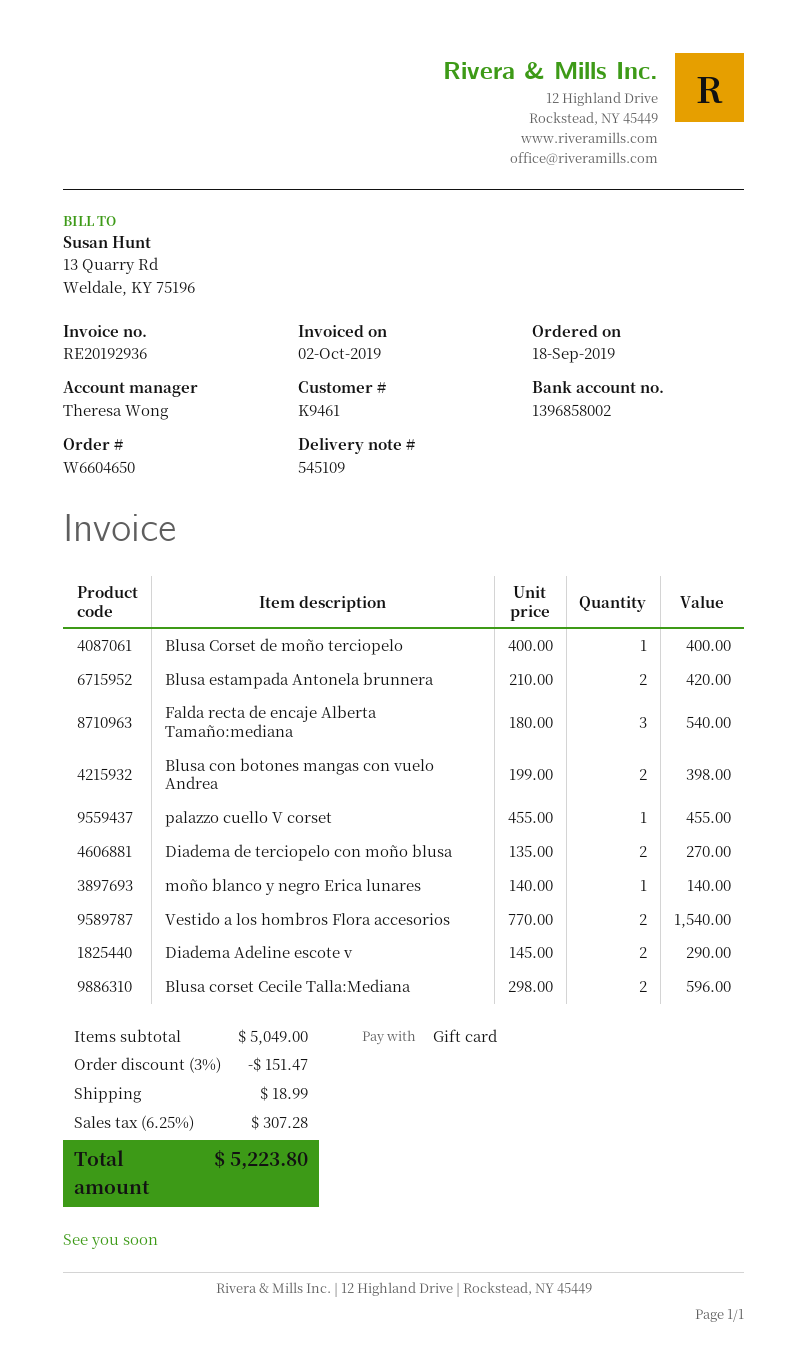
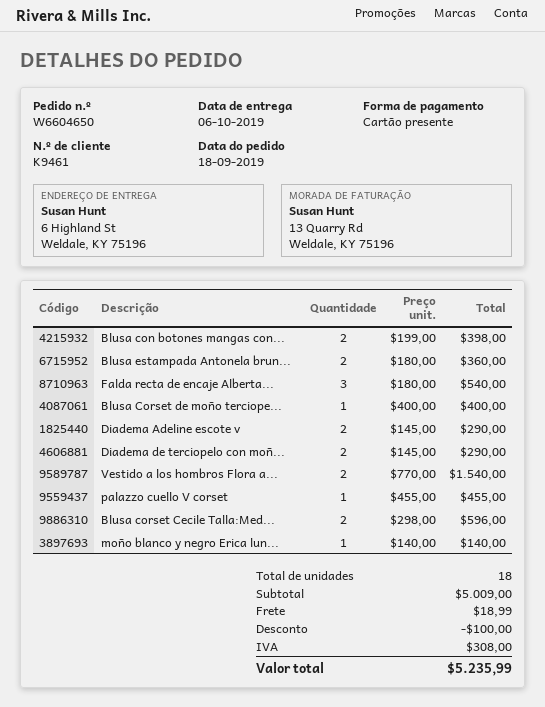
Blusa estampada Antonela brunnera: 2 x 210.00 = 420.00 -> 2 x 180.00 = 360.00
Diadema de terciopelo con moño blusa: 2 x 135.00 = 270.00 -> 2 x 145.00 = 290.00
subtotal: 5049.00 -> 5009.00
discount: 151.47 -> 100.00
tax: 307.28 -> 308.00
total: 5223.80 -> 5235.99

